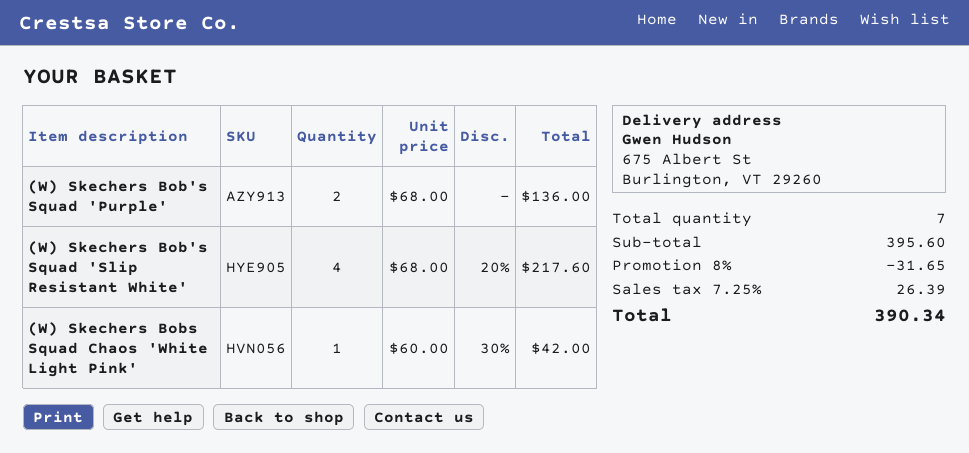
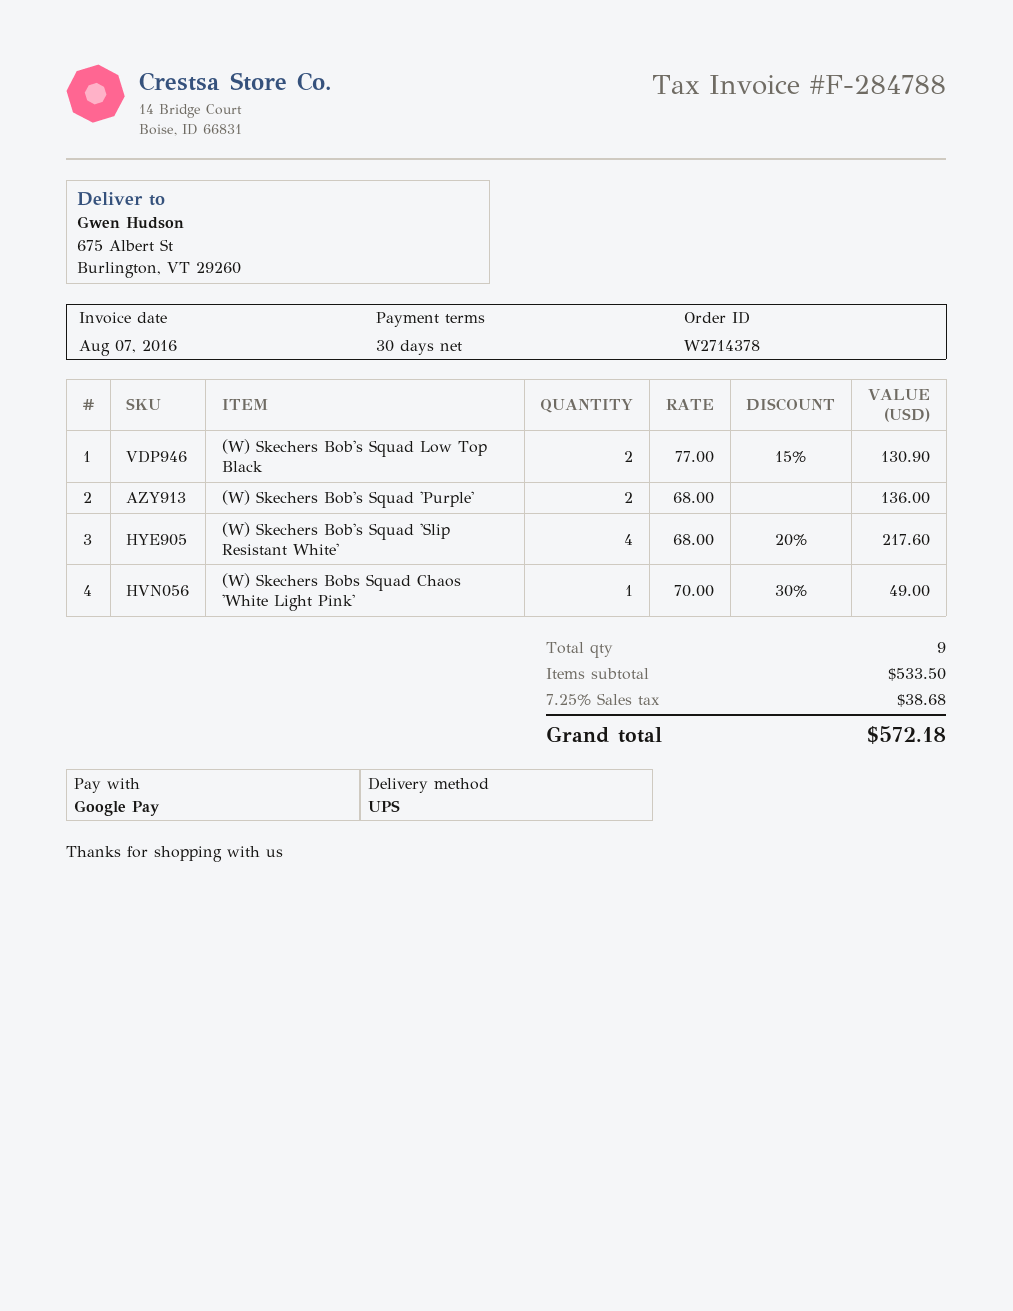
(W) Skechers Bobs Squad Chaos 'White Light Pink': 1 x 60.00 - 30% = 42.00 -> 1 x 70.00 - 30% = 49.00
(W) Skechers Bob's Squad Low Top Black: none -> 2 x 77.00 - 15% = 130.90
total quantity: 7 -> 9
subtotal: 395.60 -> 533.50
discount: 8% = 31.65 -> none
tax: 7.25% = 26.39 -> 7.25% = 38.68
total: 390.34 -> 572.18

